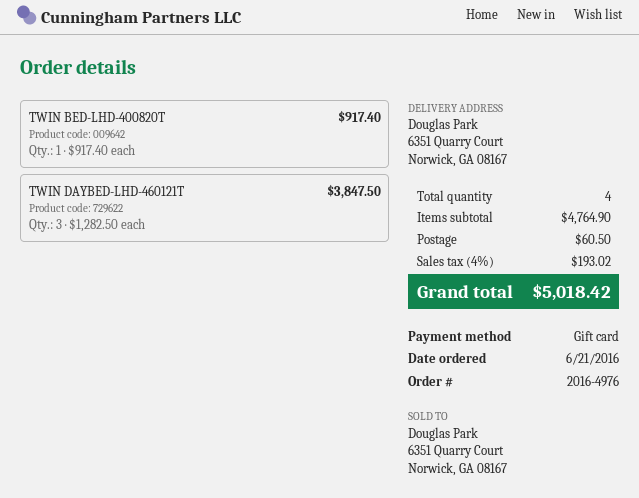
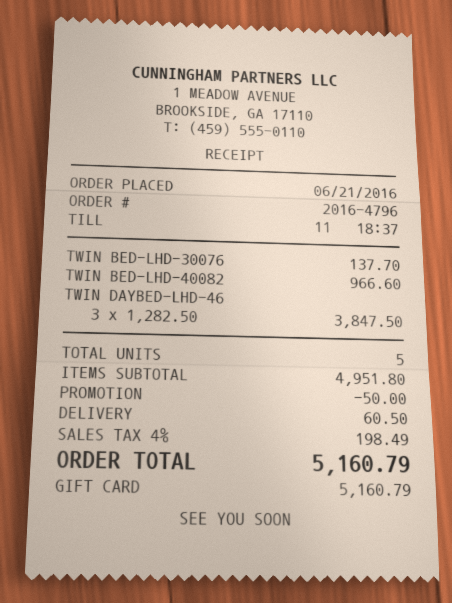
order number: 2016-4976 -> 2016-4796
TWIN BED-LHD-400820T: 1 x 917.40 = 917.40 -> 1 x 966.60 = 966.60
TWIN BED-LHD-30076: none -> 1 x 137.70 = 137.70
total quantity: 4 -> 5
subtotal: 4764.90 -> 4951.80
discount: none -> 50.00
tax: 4% = 193.02 -> 4% = 198.49
total: 5018.42 -> 5160.79

